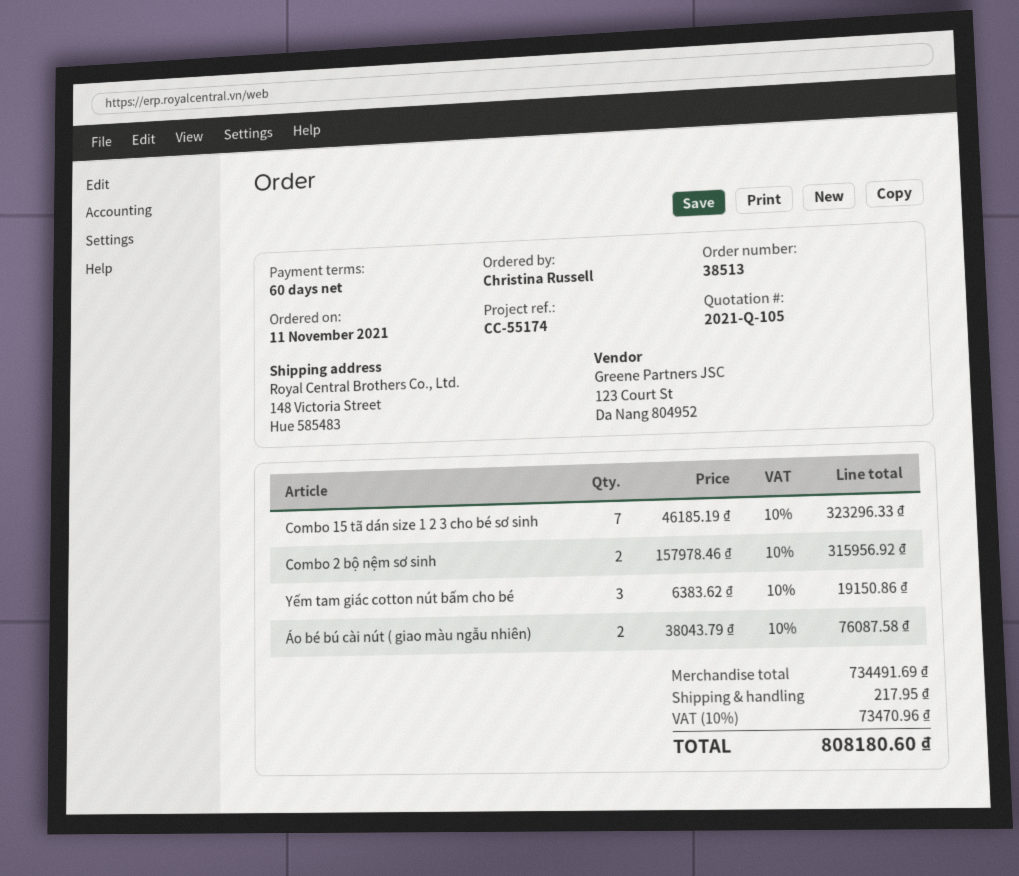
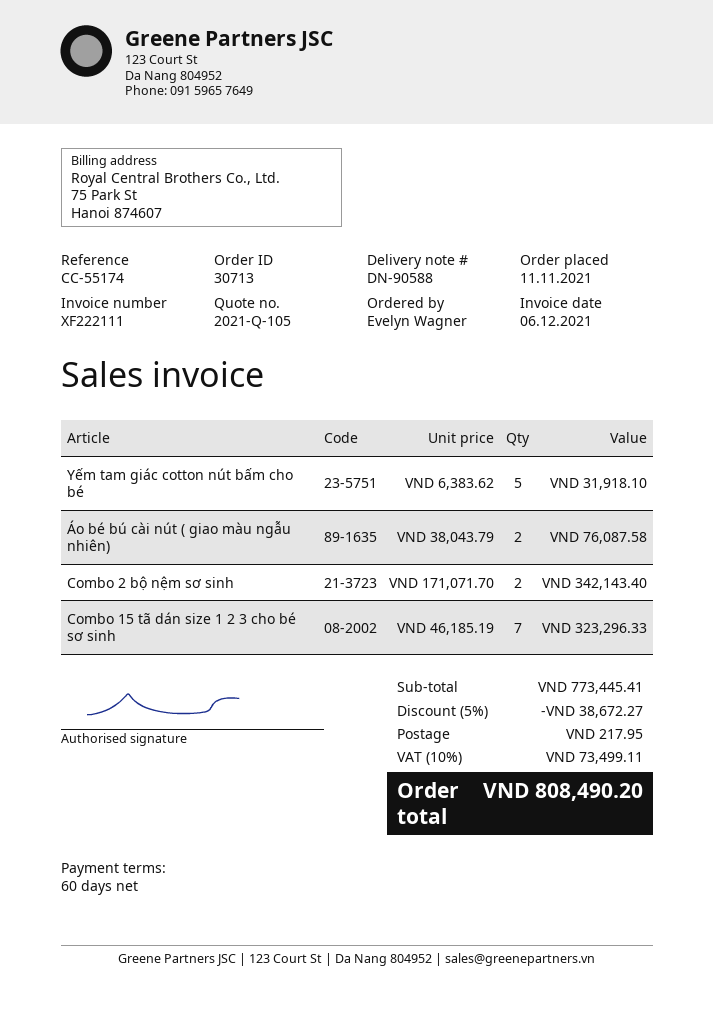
order number: 38513 -> 30713
ordered by: Christina Russell -> Evelyn Wagner
Combo 2 bộ nệm sơ sinh: 2 x 157978.46 = 315956.92 -> 2 x 171071.70 = 342143.40
Yếm tam giác cotton nút bấm cho bé: 3 x 6383.62 = 19150.86 -> 5 x 6383.62 = 31918.10
subtotal: 734491.69 -> 773445.41
discount: none -> 5% = 38672.27
tax: 10% = 73470.96 -> 10% = 73499.11
total: 808180.60 -> 808490.20

